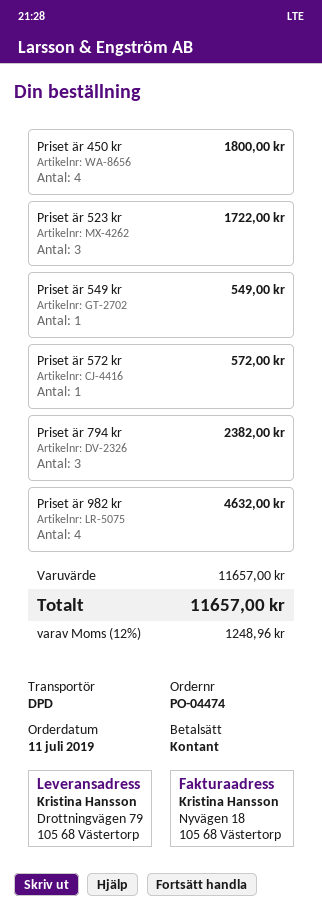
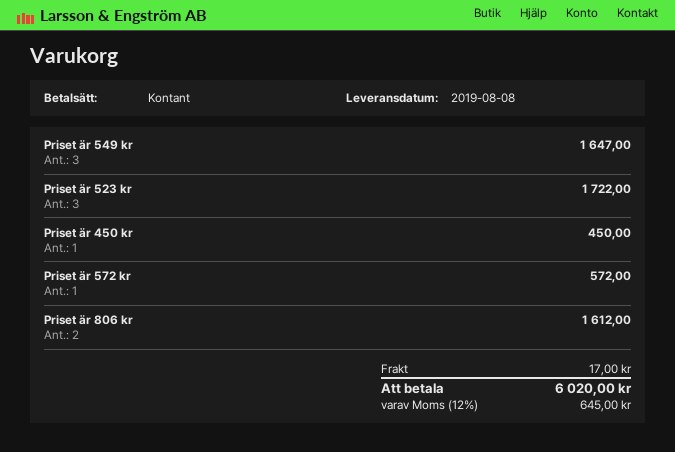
Priset är 450 kr: 4 for 1800.00 -> 1 for 450.00
Priset är 549 kr: 1 for 549.00 -> 3 for 1647.00
Priset är 794 kr: 3 for 2382.00 -> none
Priset är 982 kr: 4 for 4632.00 -> none
Priset är 806 kr: none -> 2 for 1612.00
shipping: none -> 17.00
tax: 12% = 1248.96 -> 12% = 645.00
total: 11657.00 -> 6020.00

